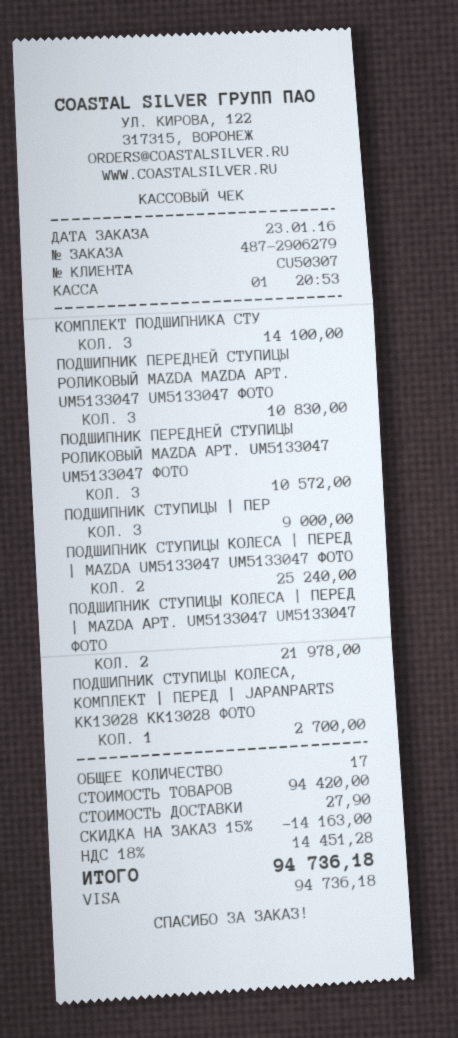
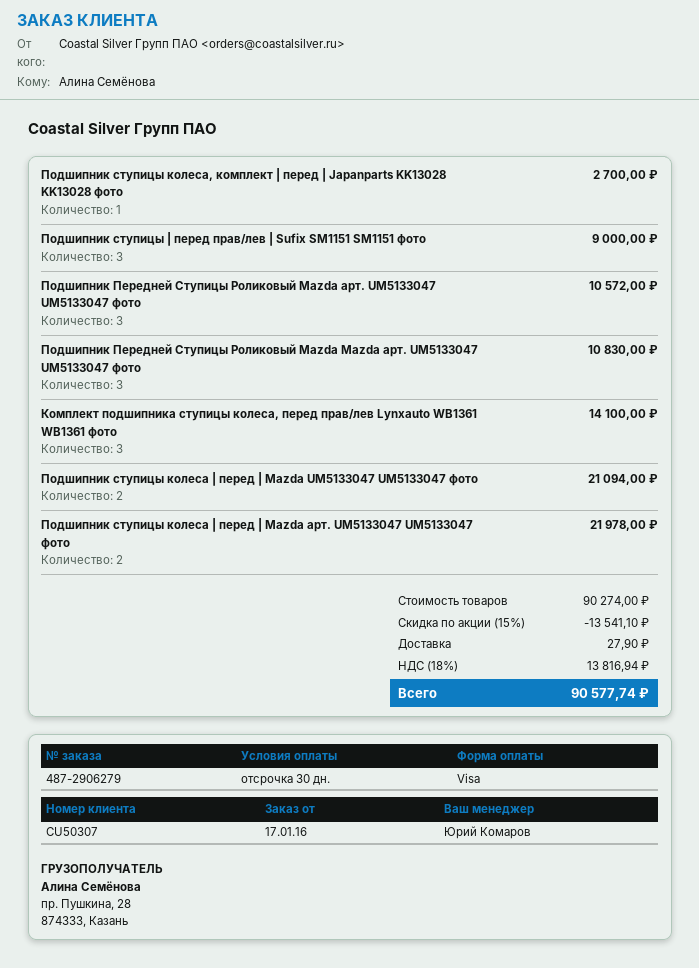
order date: 2016-01-23 -> 2016-01-17
ПОДШИПНИК СТУПИЦЫ КОЛЕСА | ПЕРЕД | MAZDA UM5133047 UM5133047 ФОТО: 2 for 25240.00 -> 2 for 21094.00
subtotal: 94420.00 -> 90274.00
discount: 15% = 14163.00 -> 15% = 13541.10
tax: 18% = 14451.28 -> 18% = 13816.94
total: 94736.18 -> 90577.74

